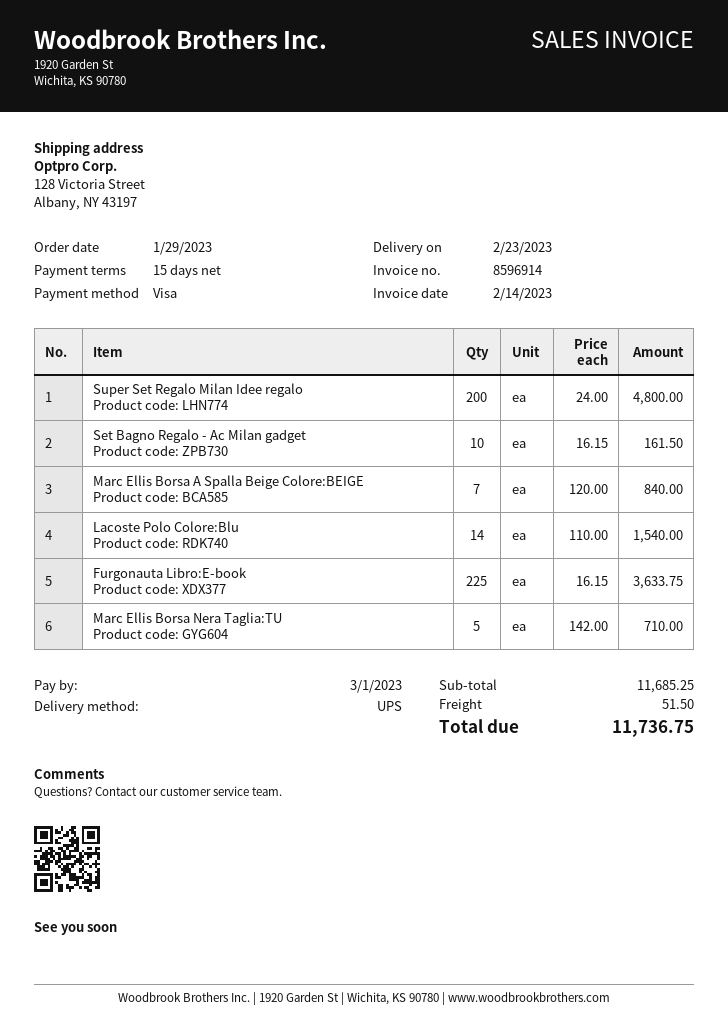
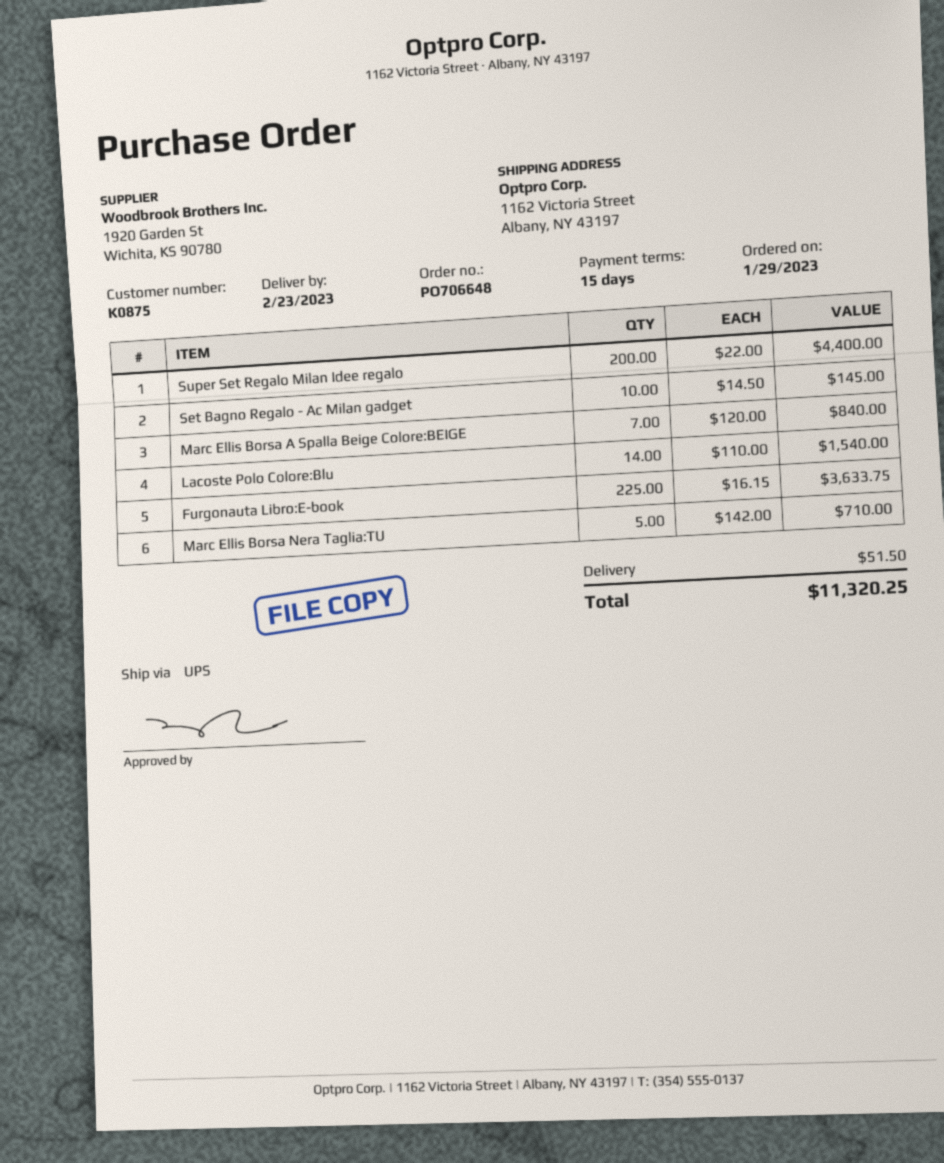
ship to: 128 Victoria Street, Albany, NY 43197 -> 1162 Victoria Street, Albany, NY 43197
Super Set Regalo Milan Idee regalo: 200 x 24.00 = 4800.00 -> 200 x 22.00 = 4400.00
Set Bagno Regalo - Ac Milan gadget: 10 x 16.15 = 161.50 -> 10 x 14.50 = 145.00
total: 11736.75 -> 11320.25

